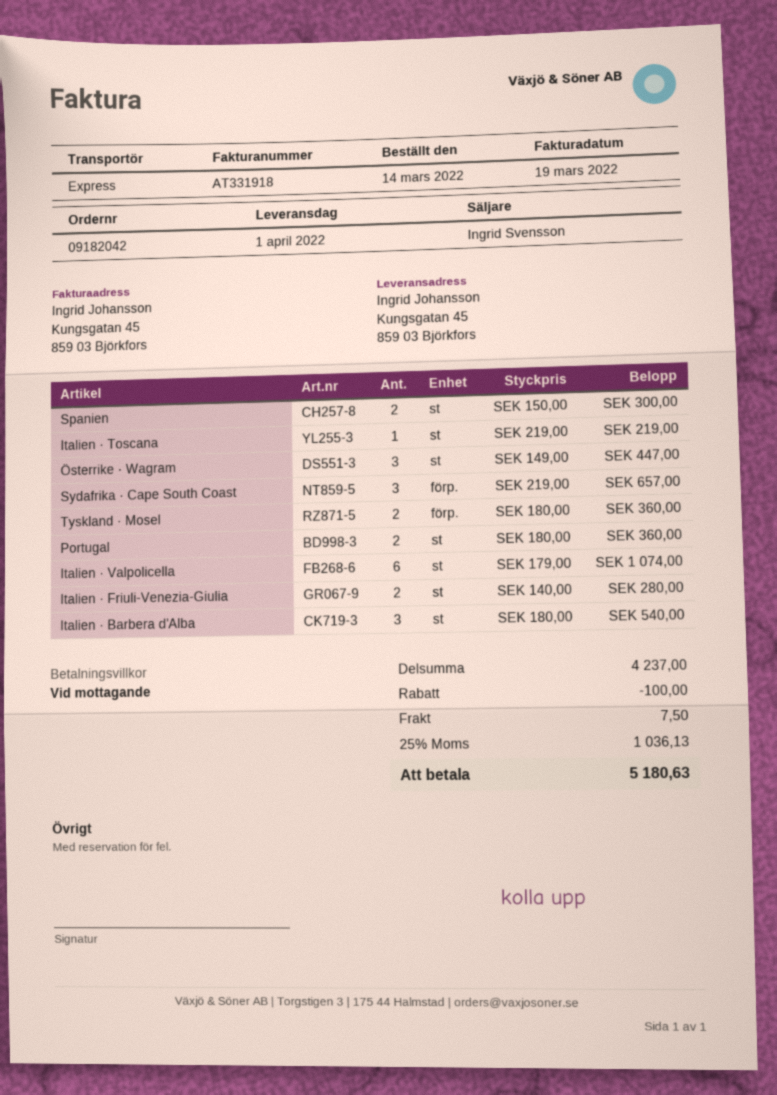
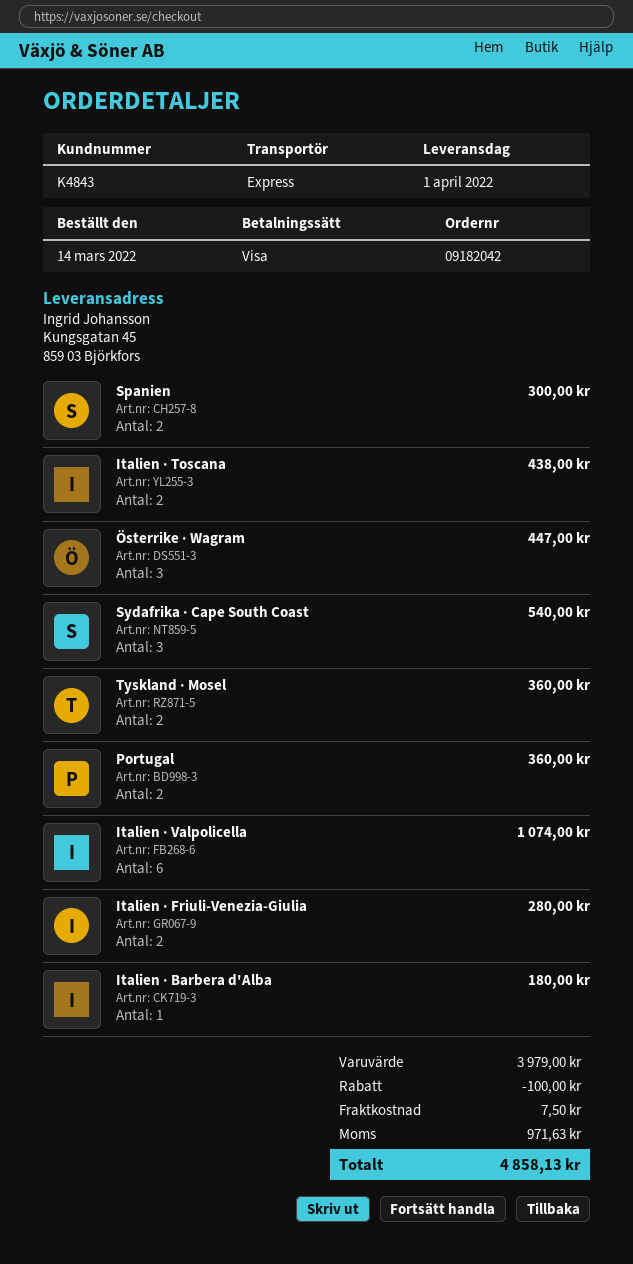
Italien · Toscana: 1 for 219.00 -> 2 for 438.00
Sydafrika · Cape South Coast: 3 for 657.00 -> 3 for 540.00
Italien · Barbera d'Alba: 3 for 540.00 -> 1 for 180.00
subtotal: 4237.00 -> 3979.00
tax: 1036.13 -> 971.63
total: 5180.63 -> 4858.13

